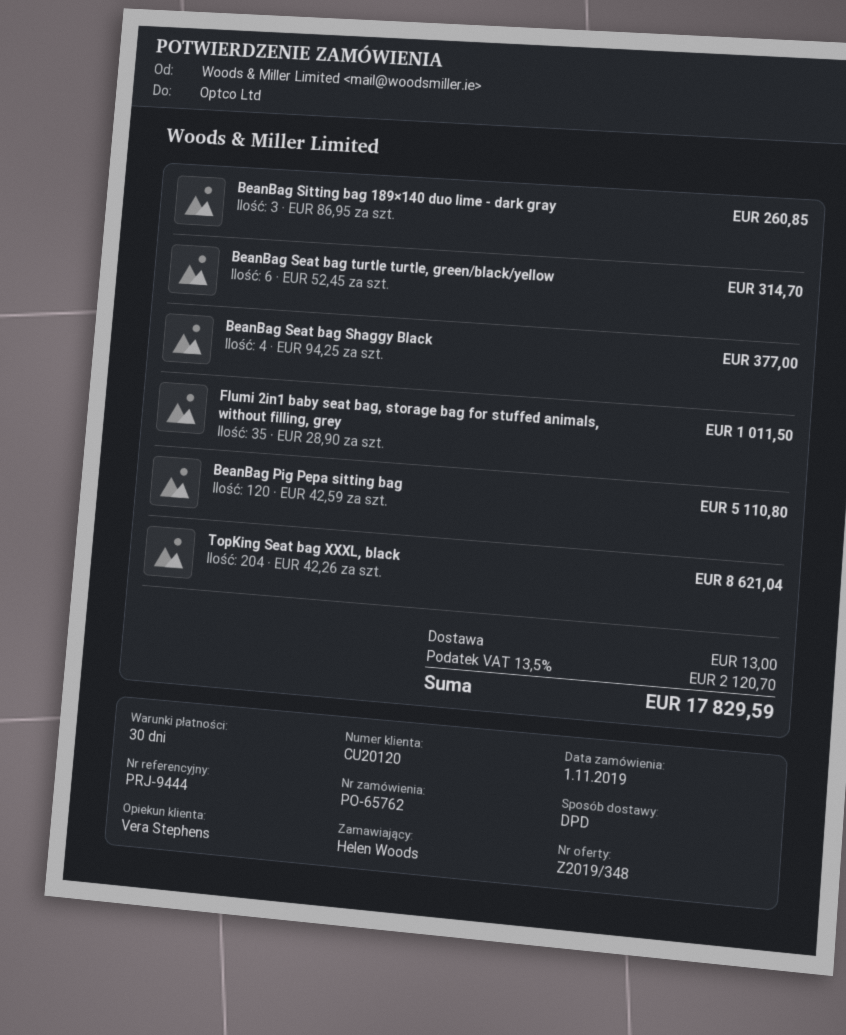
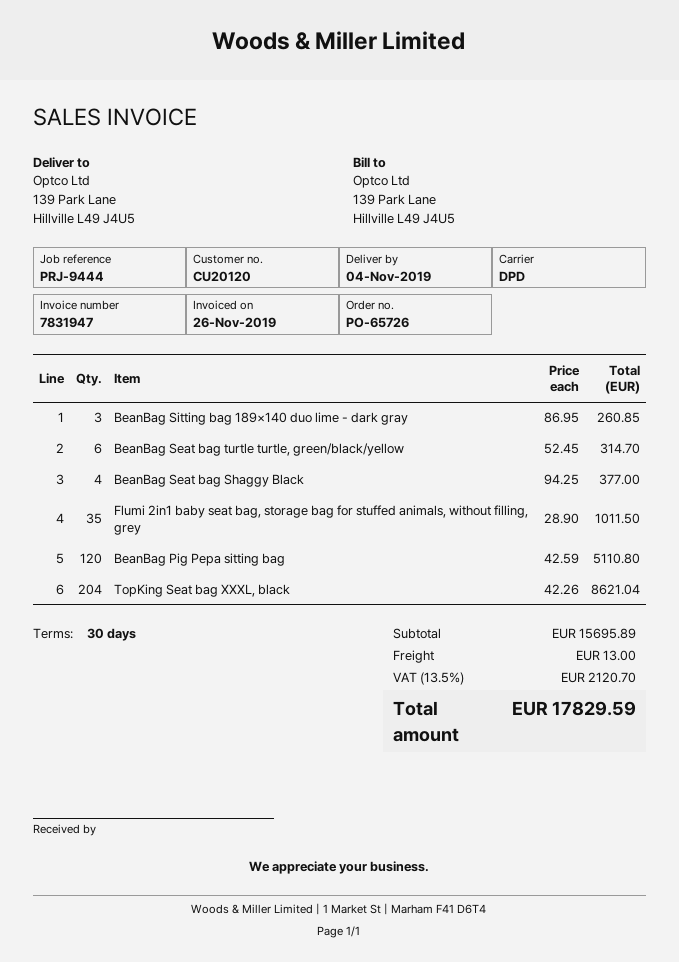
order number: PO-65762 -> PO-65726

